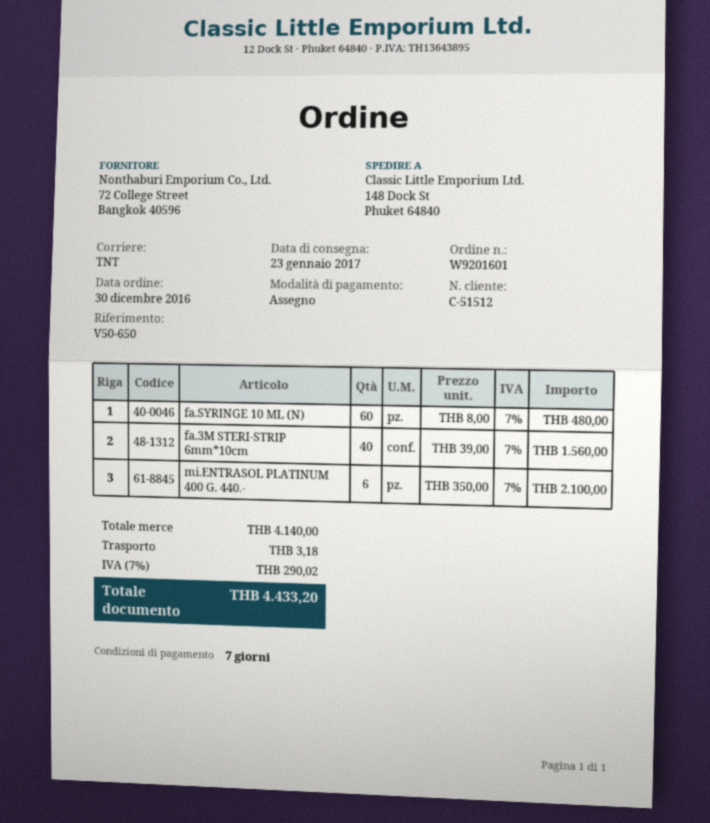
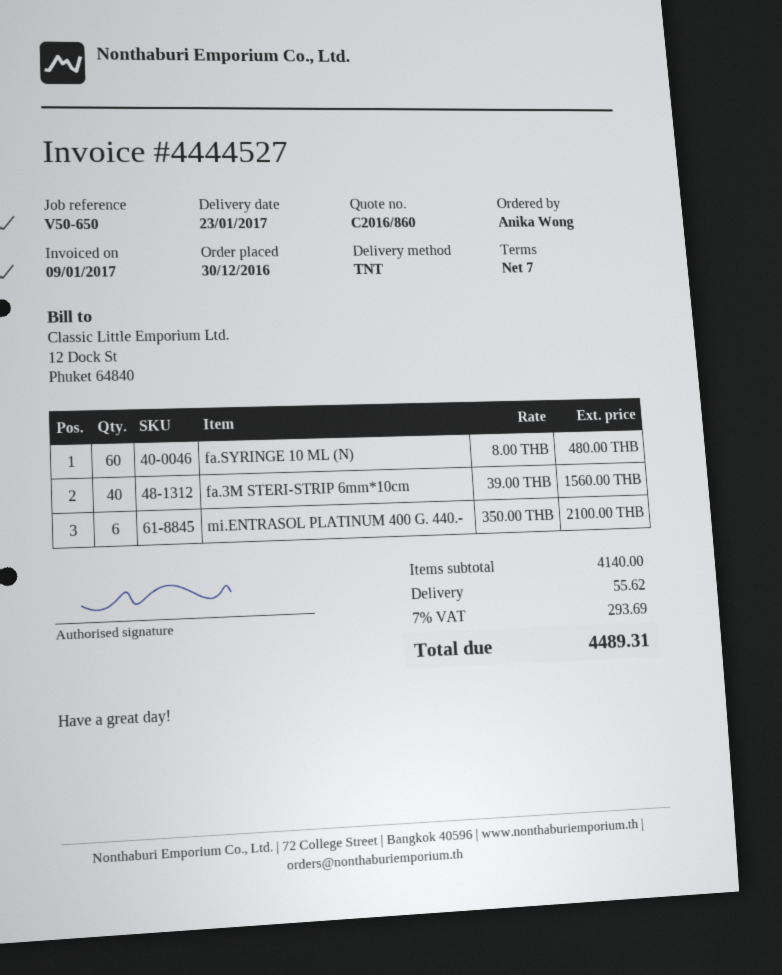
shipping: 3.18 -> 55.62
tax: 7% = 290.02 -> 7% = 293.69
total: 4433.20 -> 4489.31

